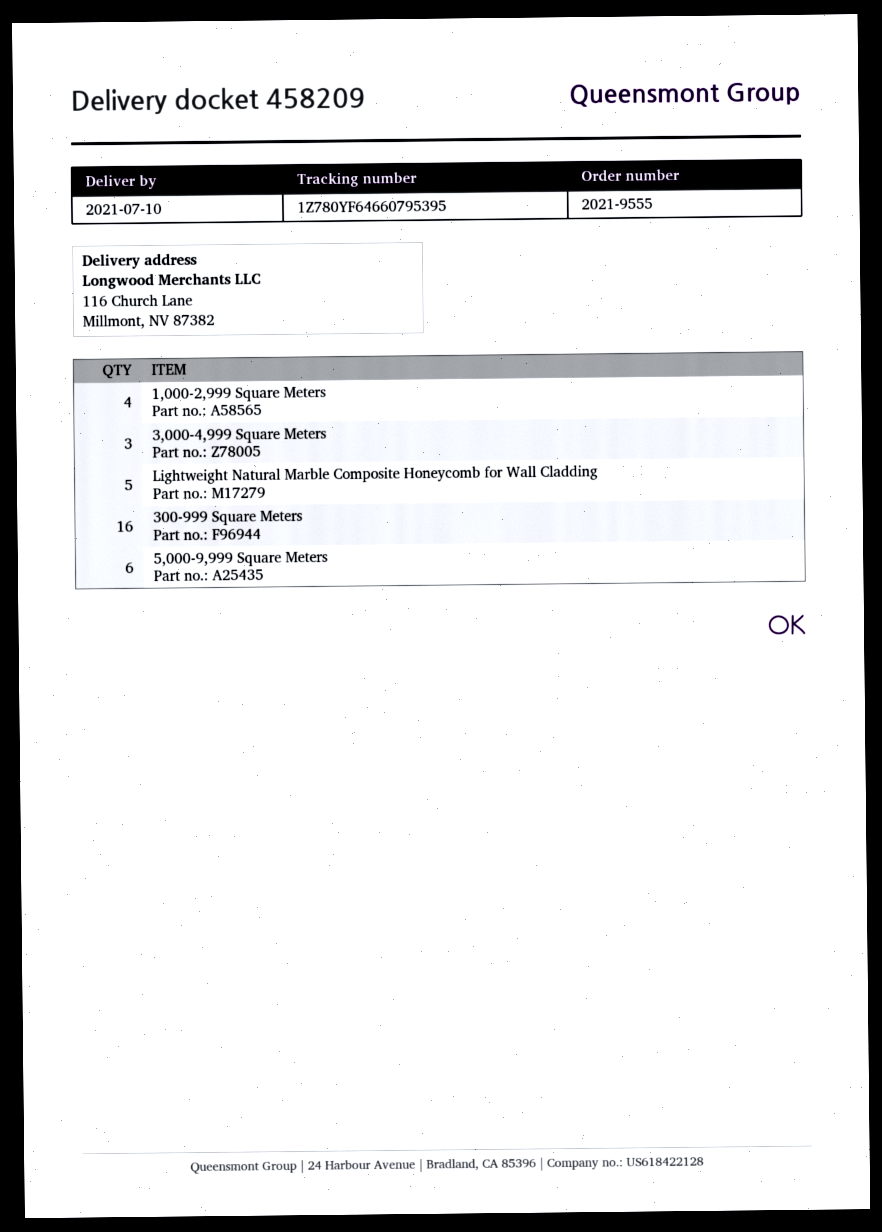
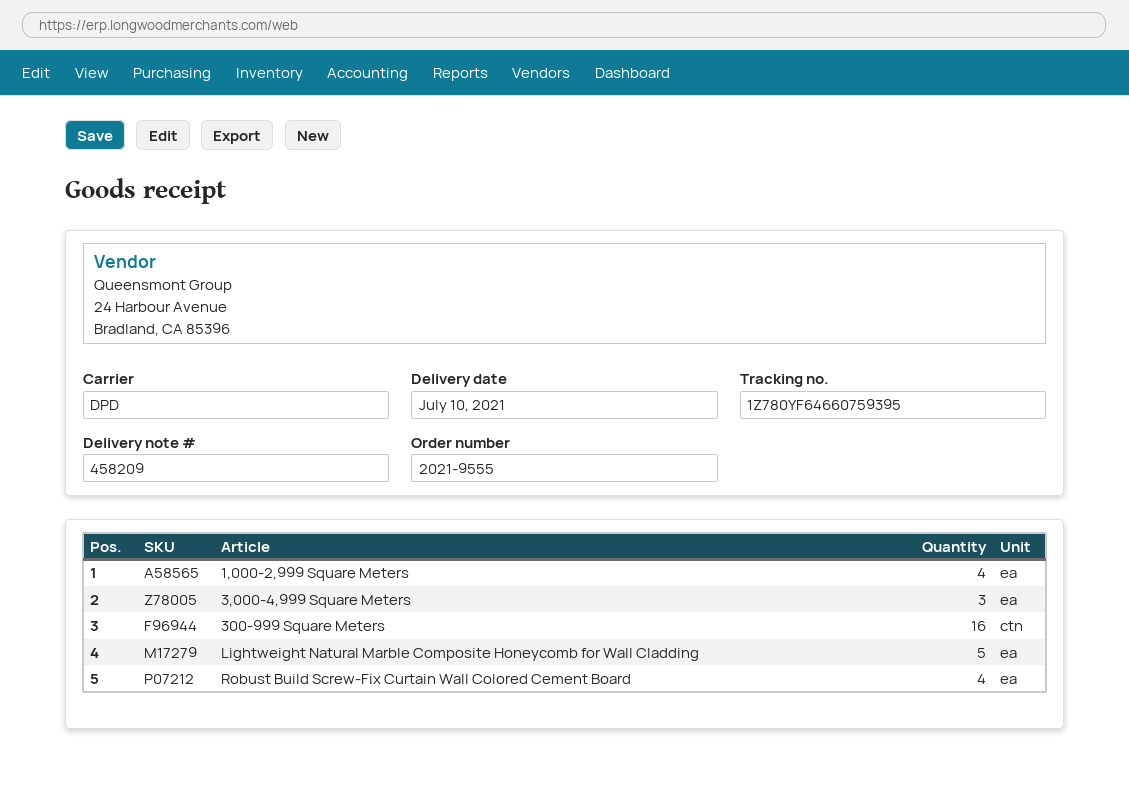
tracking number: 1Z780YF64660795395 -> 1Z780YF64660759395
5,000-9,999 Square Meters: 6 -> none
Robust Build Screw-Fix Curtain Wall Colored Cement Board: none -> 4

